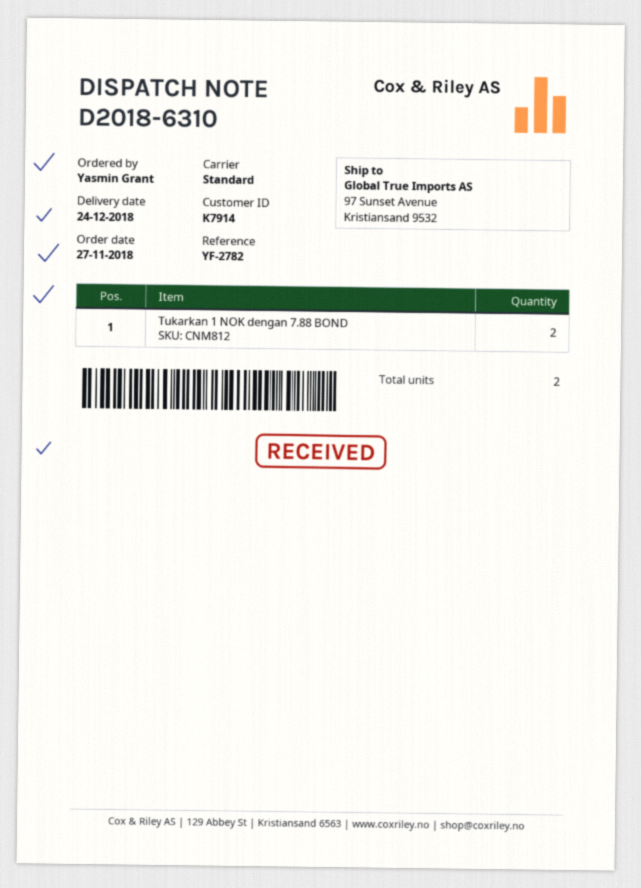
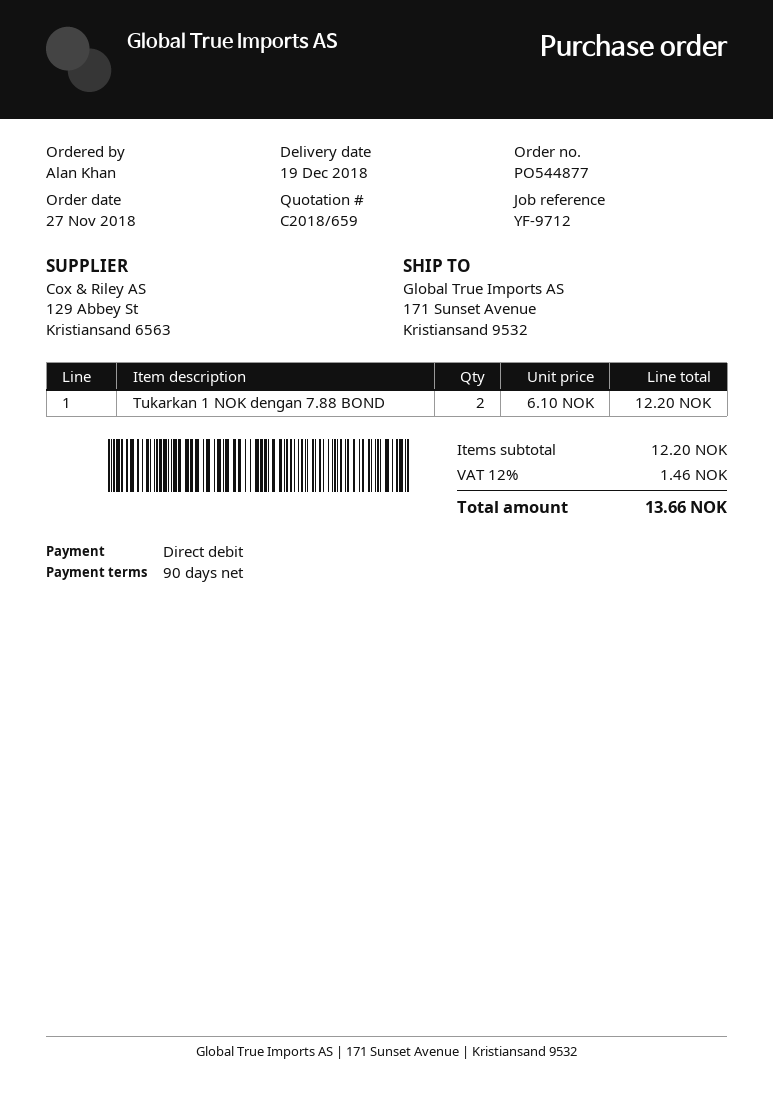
delivery date: 2018-12-24 -> 2018-12-19
reference: YF-2782 -> YF-9712
ordered by: Yasmin Grant -> Alan Khan
ship to: 97 Sunset Avenue, Kristiansand 9532 -> 171 Sunset Avenue, Kristiansand 9532

